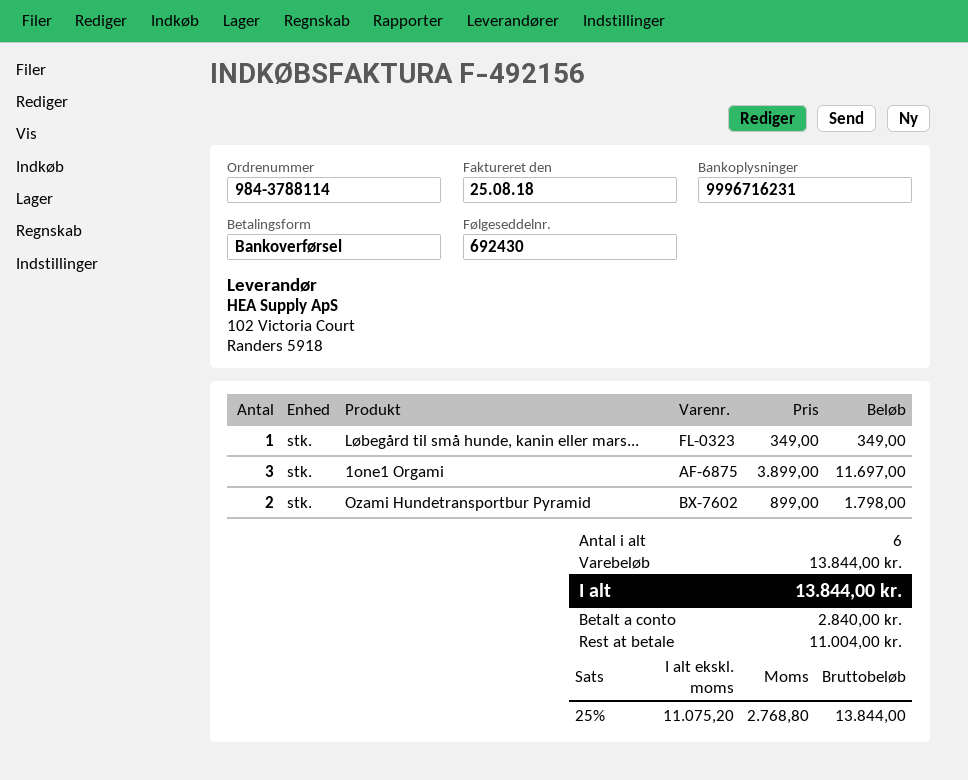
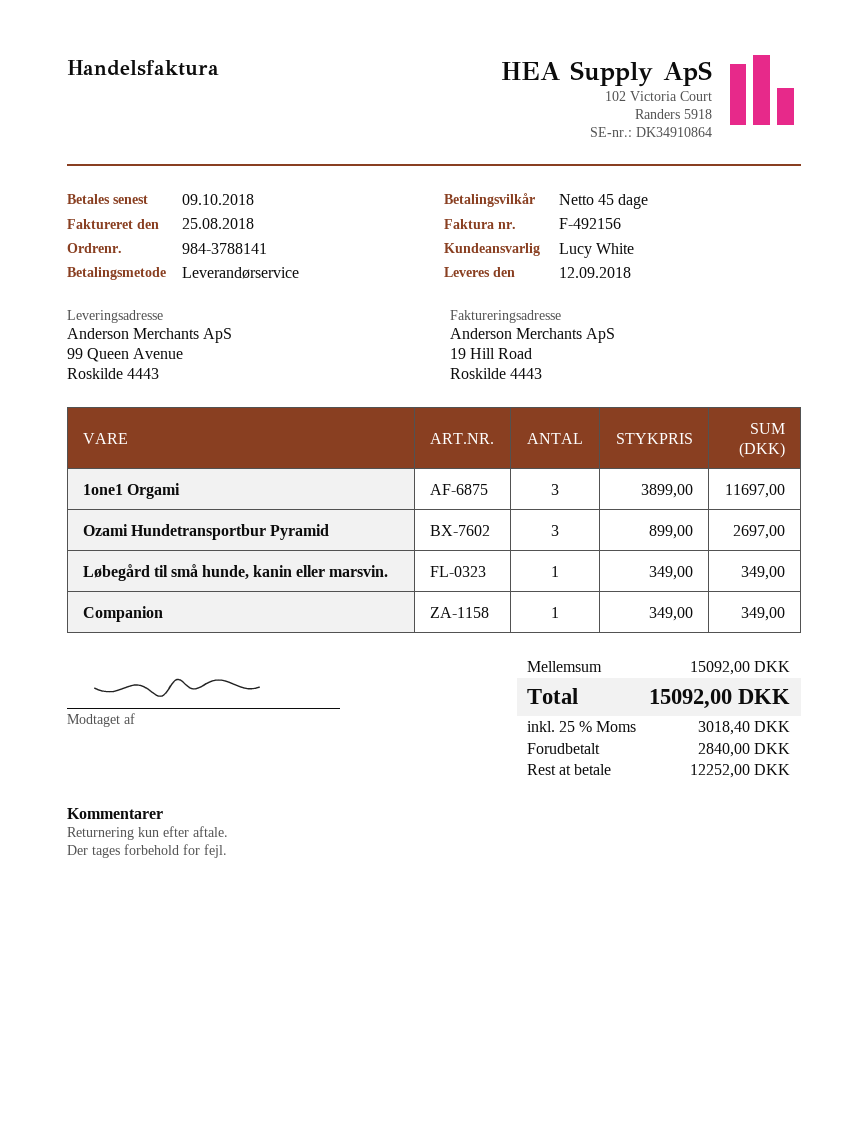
order number: 984-3788114 -> 984-3788141
payment method: bank transfer -> direct debit
Ozami Hundetransportbur Pyramid: 2 x 899.00 = 1798.00 -> 3 x 899.00 = 2697.00
Companion: none -> 1 x 349.00 = 349.00
subtotal: 13844.00 -> 15092.00
tax: 25% = 2768.80 -> 25% = 3018.40
total: 13844.00 -> 15092.00
balance: 11004.00 -> 12252.00

